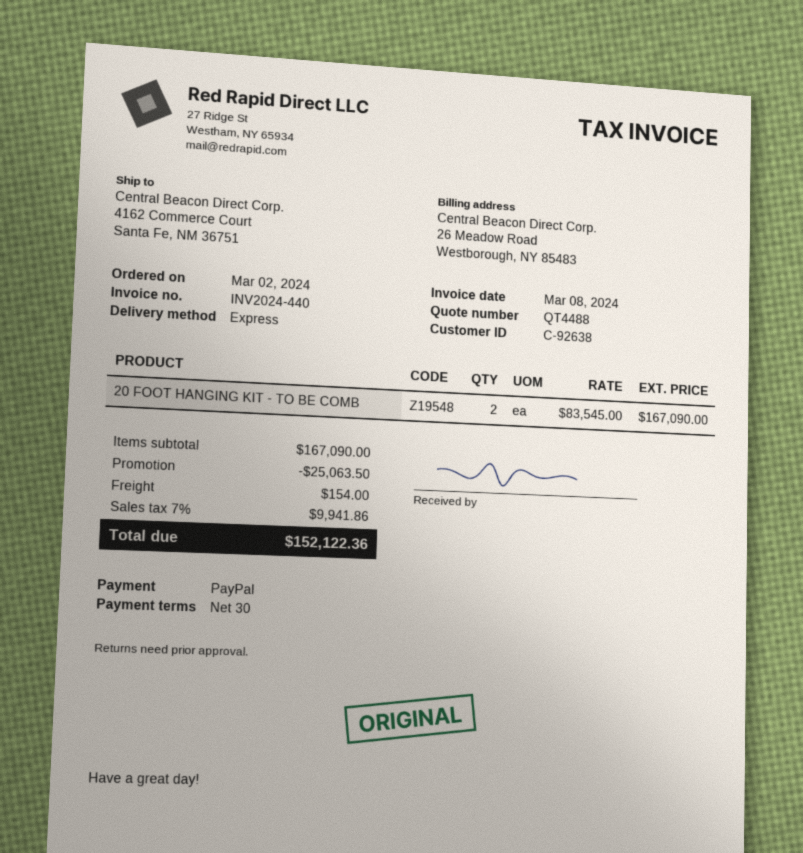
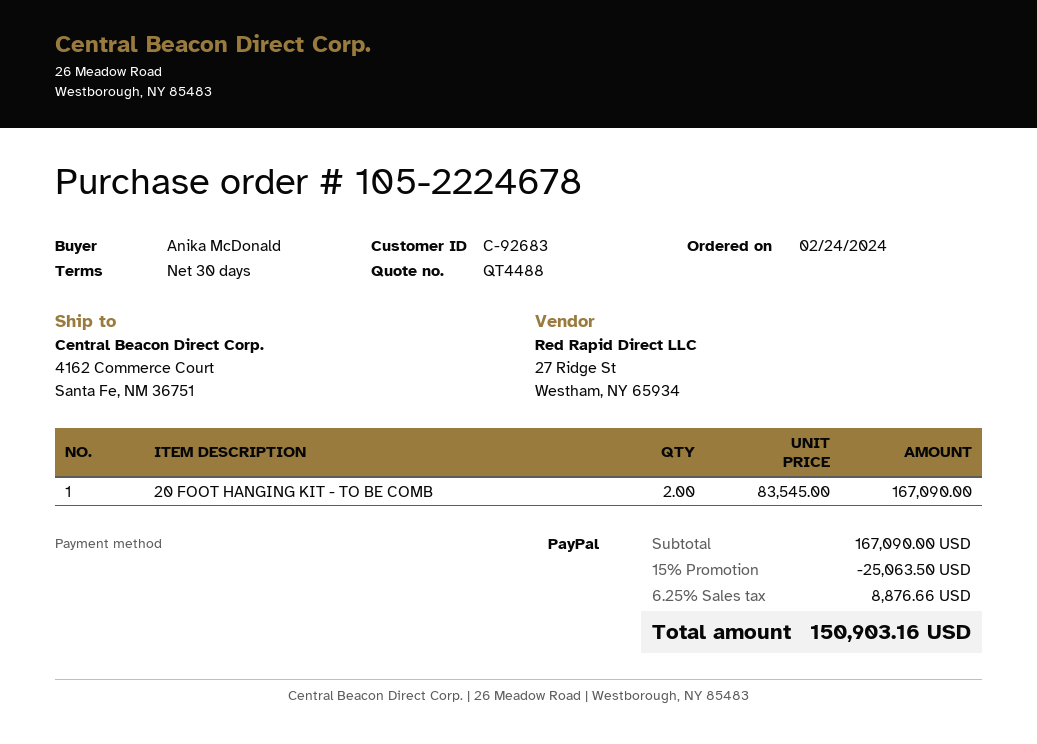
order date: 2024-03-02 -> 2024-02-24
customer number: C-92638 -> C-92683
shipping: 154.00 -> none
tax: 7% = 9941.86 -> 6.25% = 8876.66
total: 152122.36 -> 150903.16

